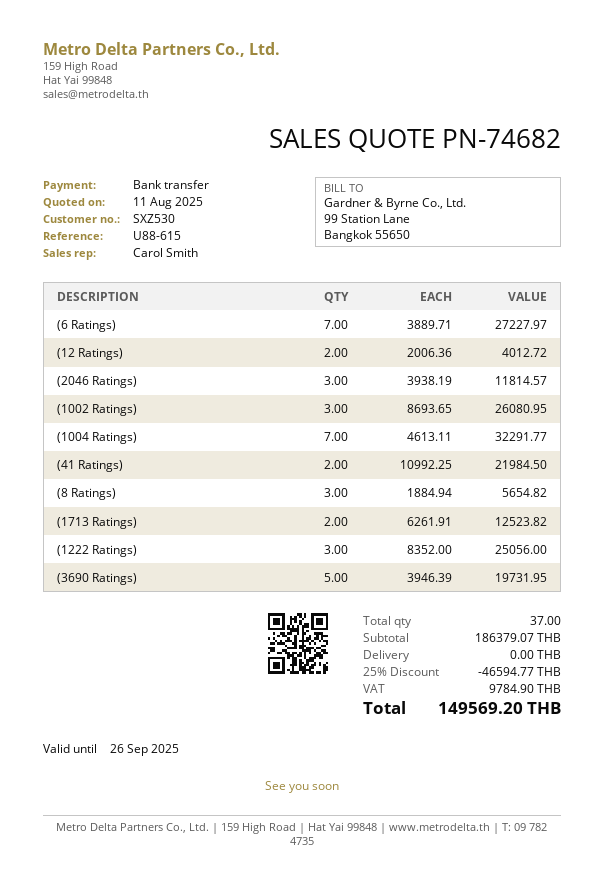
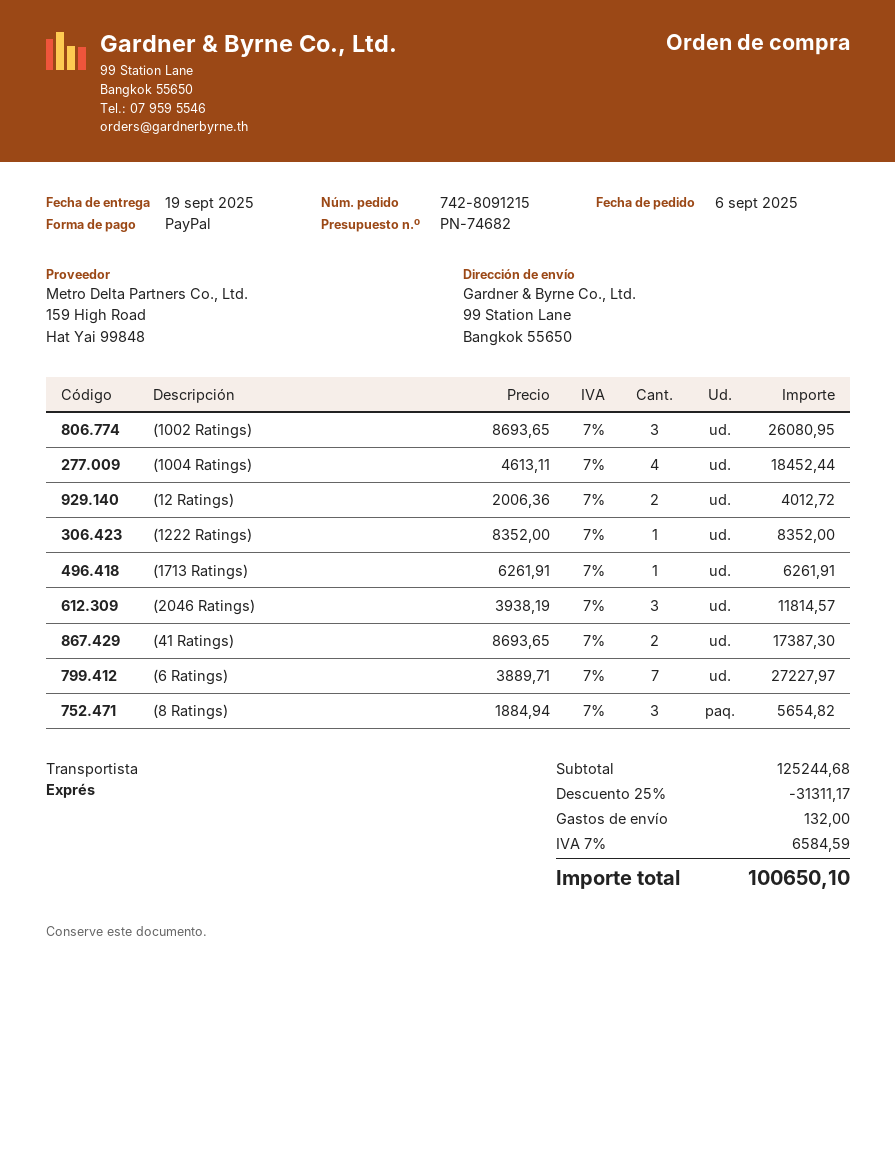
payment method: bank transfer -> PayPal
(1004 Ratings): 7 x 4613.11 = 32291.77 -> 4 x 4613.11 = 18452.44
(41 Ratings): 2 x 10992.25 = 21984.50 -> 2 x 8693.65 = 17387.30
(1713 Ratings): 2 x 6261.91 = 12523.82 -> 1 x 6261.91 = 6261.91
(1222 Ratings): 3 x 8352.00 = 25056.00 -> 1 x 8352.00 = 8352.00
(3690 Ratings): 5 x 3946.39 = 19731.95 -> none
subtotal: 186379.07 -> 125244.68
discount: 25% = 46594.77 -> 25% = 31311.17
shipping: 0.00 -> 132.00
tax: 9784.90 -> 6584.59
total: 149569.20 -> 100650.10

